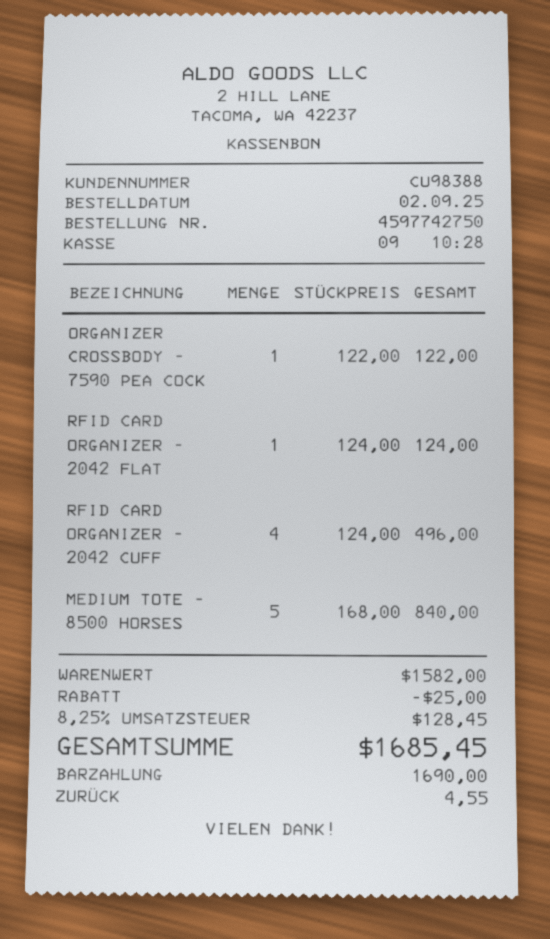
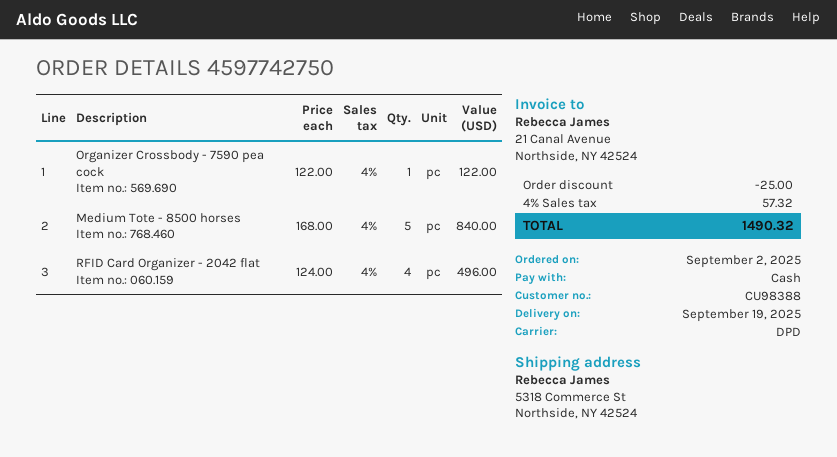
RFID CARD ORGANIZER - 2042 FLAT: 1 x 124.00 = 124.00 -> 4 x 124.00 = 496.00
RFID CARD ORGANIZER - 2042 CUFF: 4 x 124.00 = 496.00 -> none
tax: 8.25% = 128.45 -> 4% = 57.32
total: 1685.45 -> 1490.32

